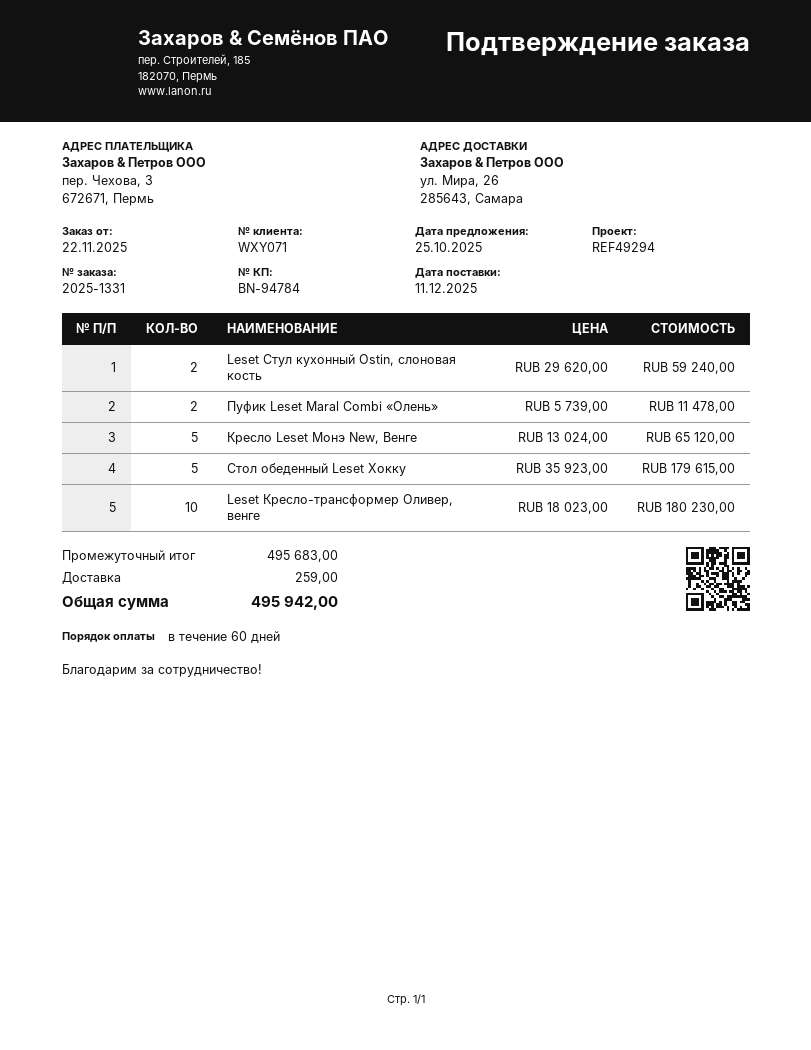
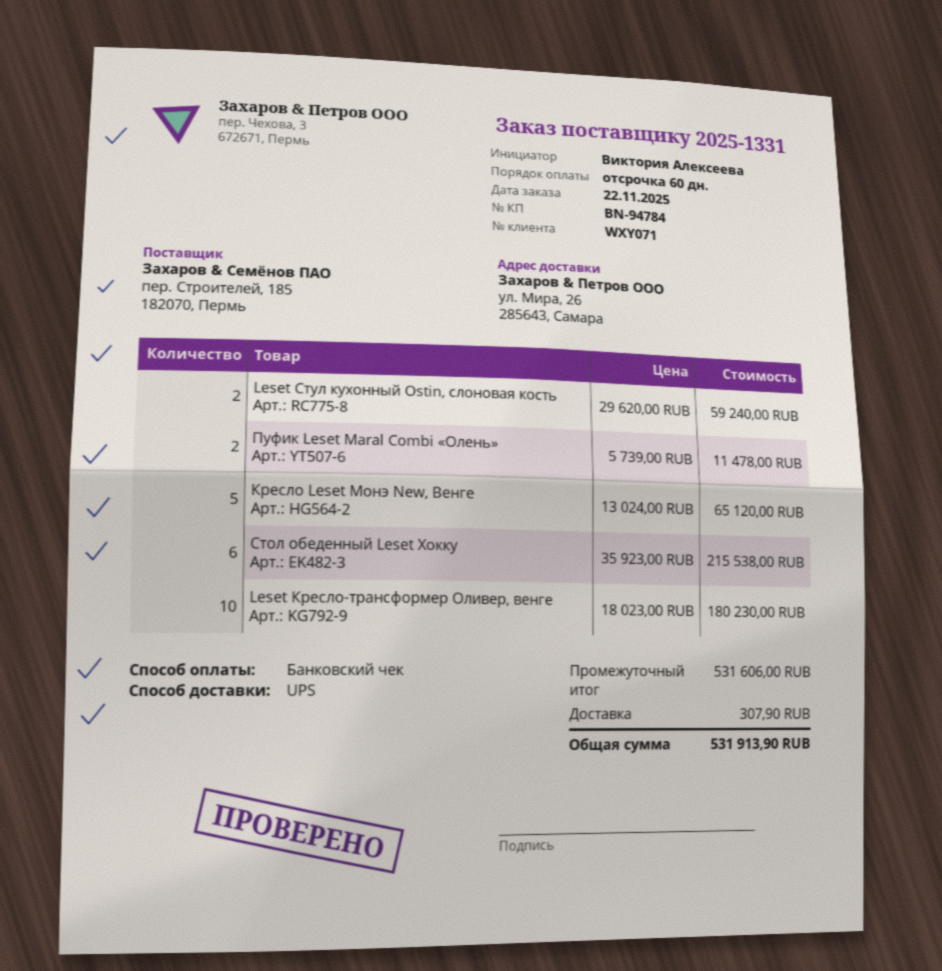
Стол обеденный Leset Хокку: 5 x 35923.00 = 179615.00 -> 6 x 35923.00 = 215538.00
subtotal: 495683.00 -> 531606.00
shipping: 259.00 -> 307.90
total: 495942.00 -> 531913.90

